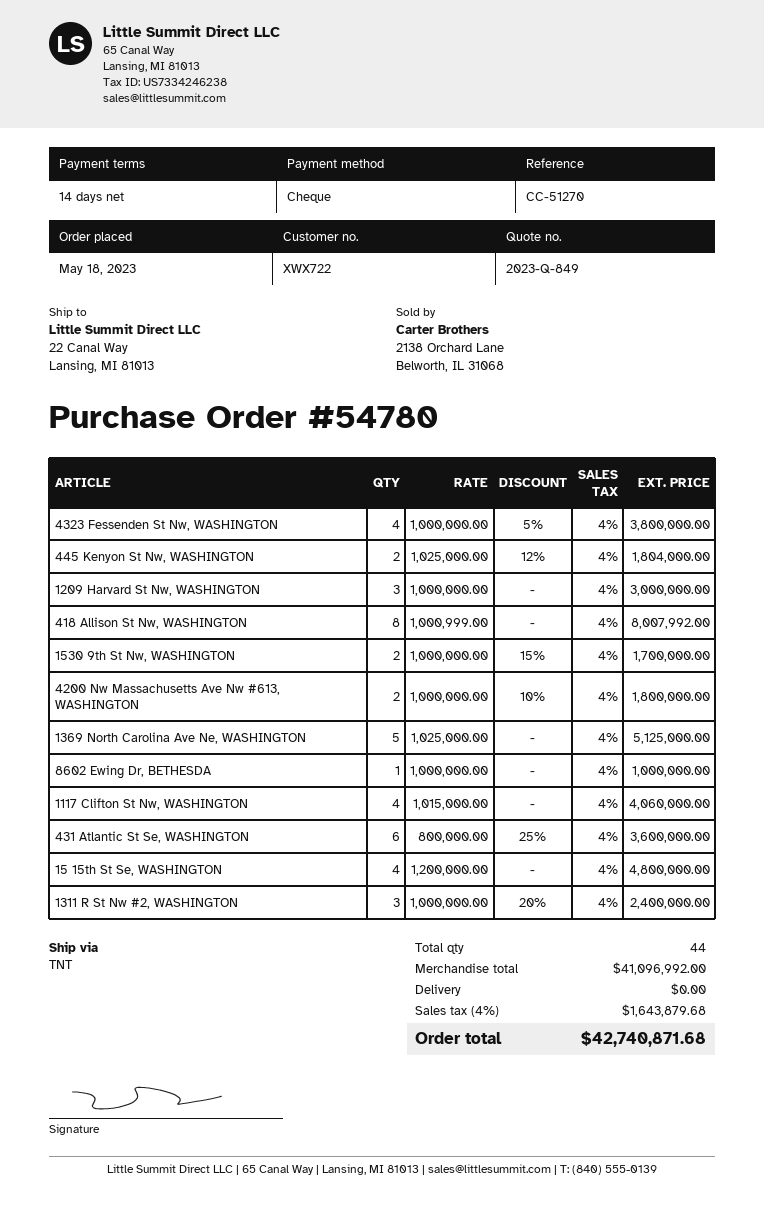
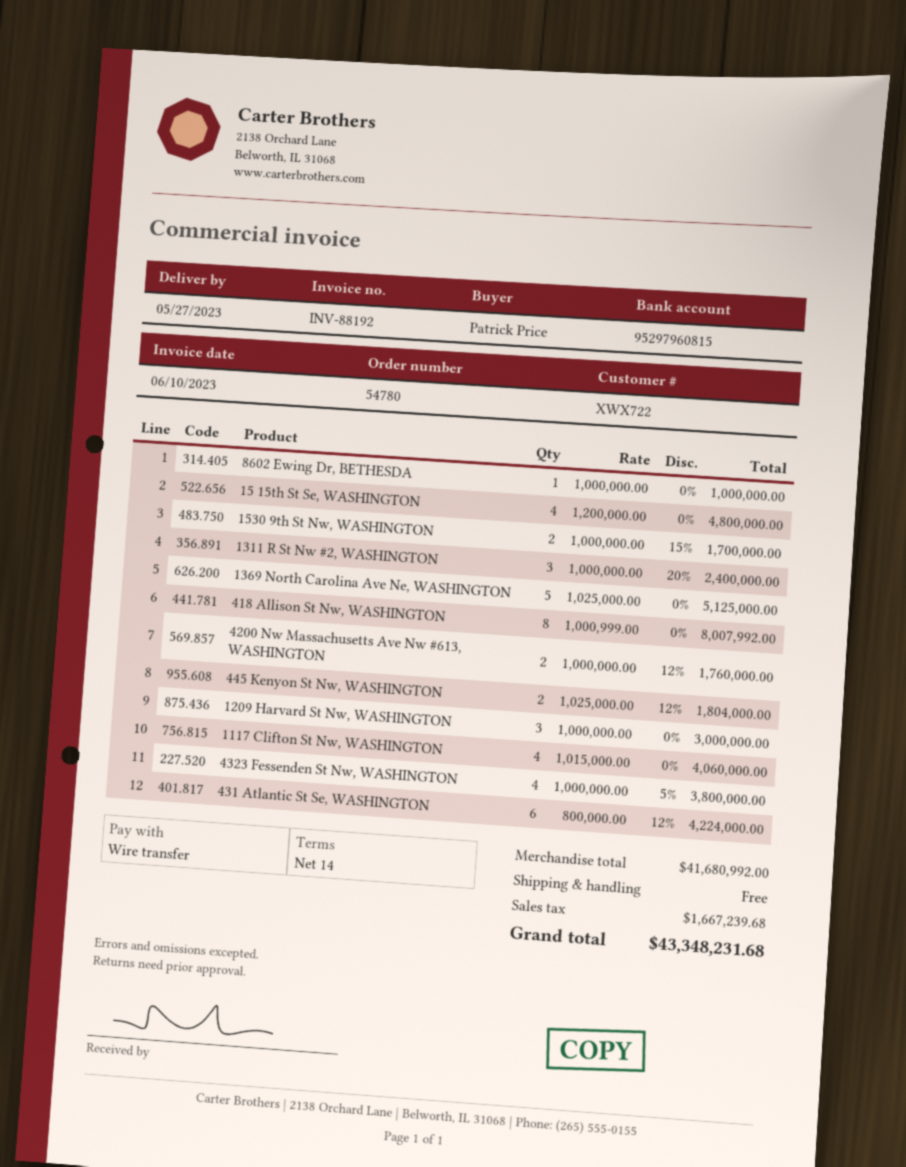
payment method: cheque -> bank transfer
4200 Nw Massachusetts Ave Nw #613, WASHINGTON: 2 x 1000000.00 - 10% = 1800000.00 -> 2 x 1000000.00 - 12% = 1760000.00
431 Atlantic St Se, WASHINGTON: 6 x 800000.00 - 25% = 3600000.00 -> 6 x 800000.00 - 12% = 4224000.00
subtotal: 41096992.00 -> 41680992.00
tax: 1643879.68 -> 1667239.68
total: 42740871.68 -> 43348231.68

